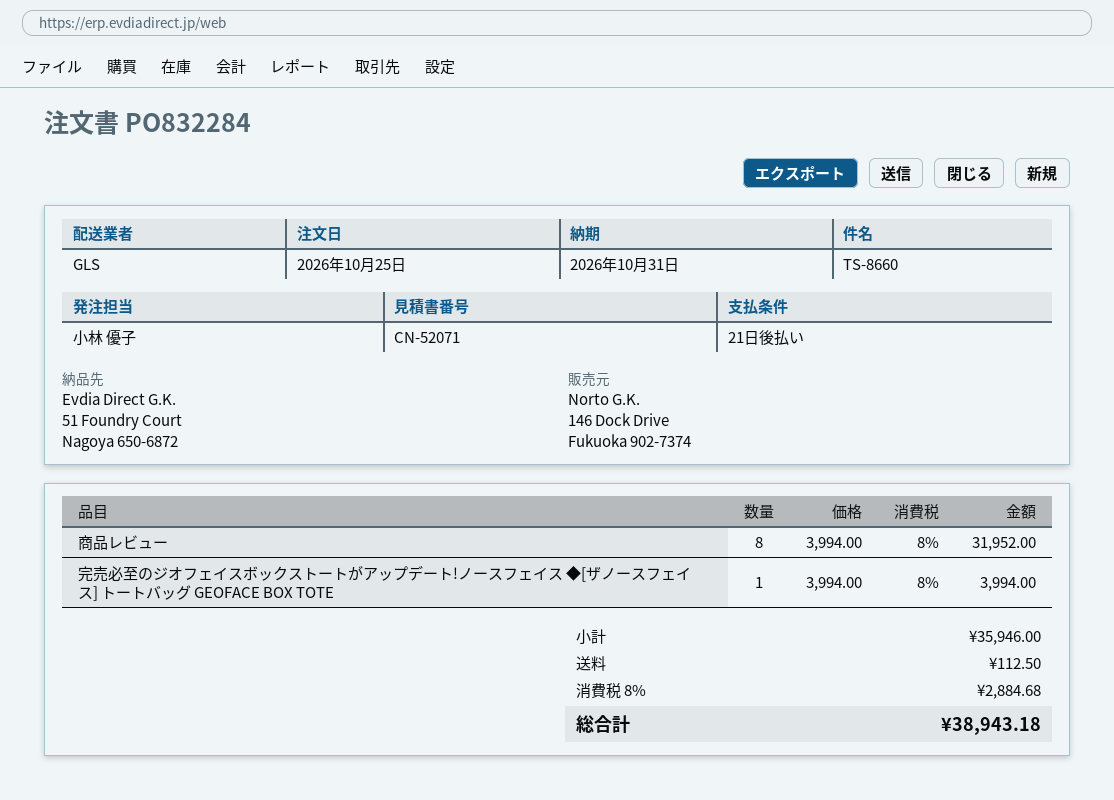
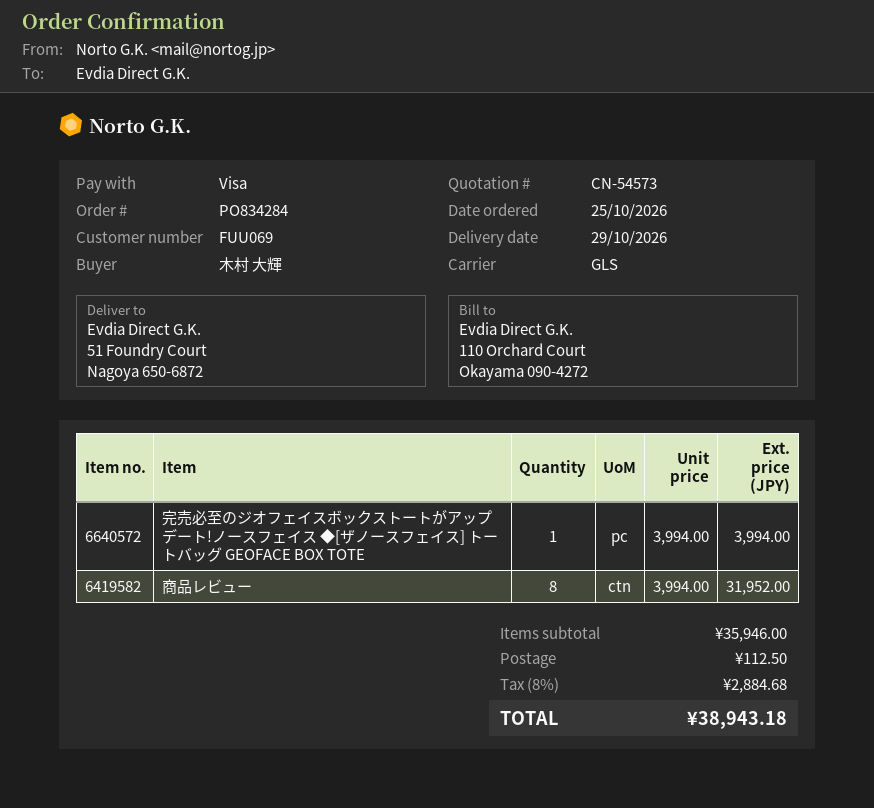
quote number: CN-52071 -> CN-54573
order number: PO832284 -> PO834284
delivery date: 2026-10-31 -> 2026-10-29
ordered by: 小林 優子 -> 木村 大輝

